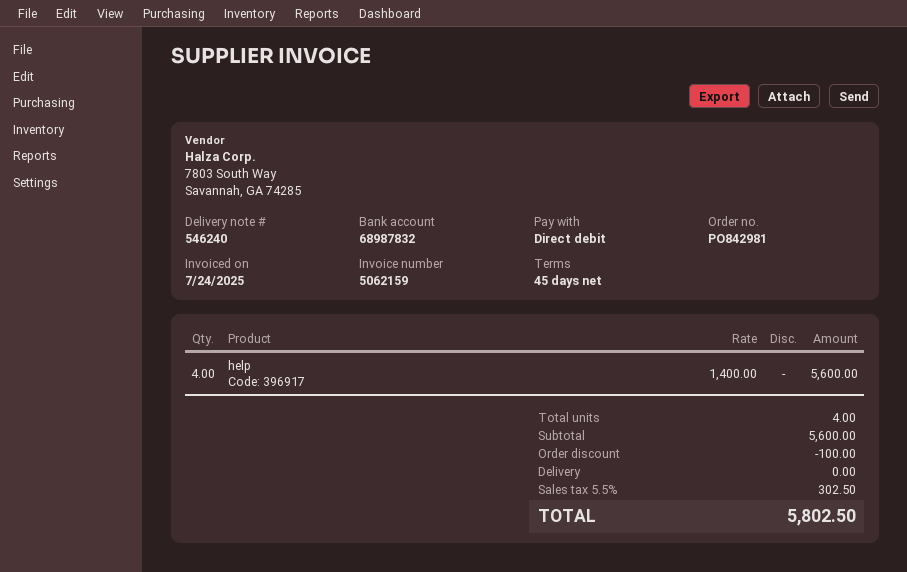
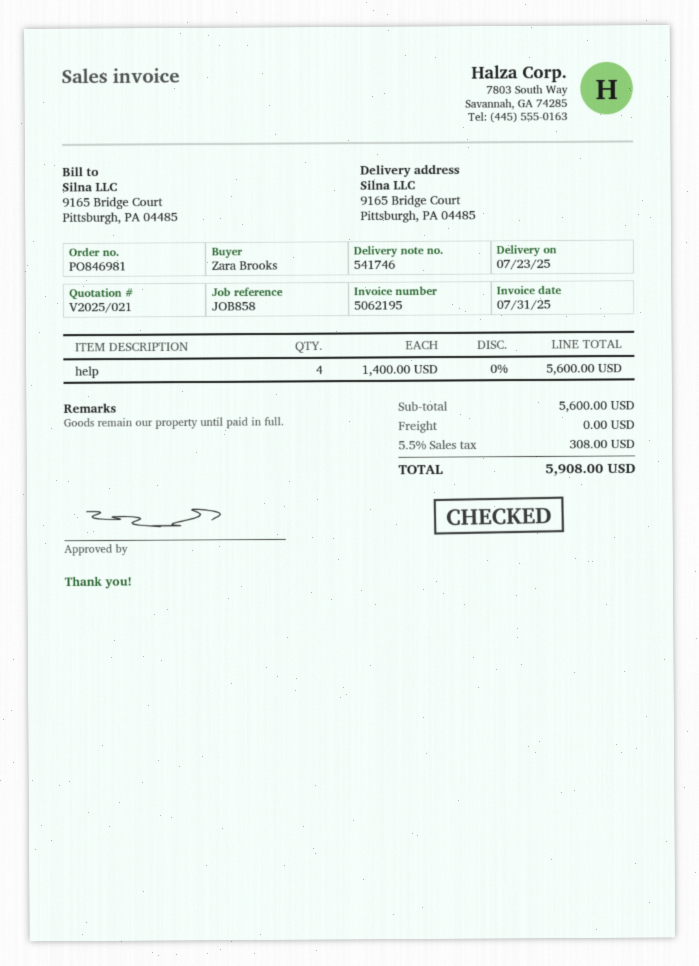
order number: PO842981 -> PO846981
delivery note number: 546240 -> 541746
invoice number: 5062159 -> 5062195
invoice date: 2025-07-24 -> 2025-07-31
discount: 100.00 -> none
tax: 5.5% = 302.50 -> 5.5% = 308.00
total: 5802.50 -> 5908.00

